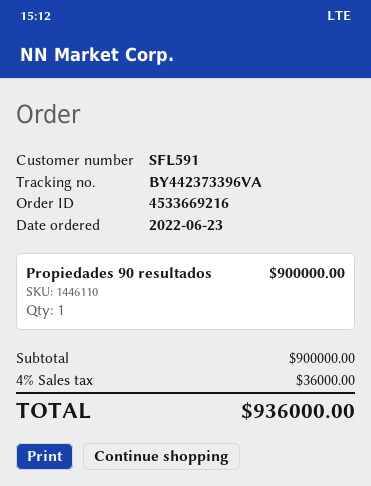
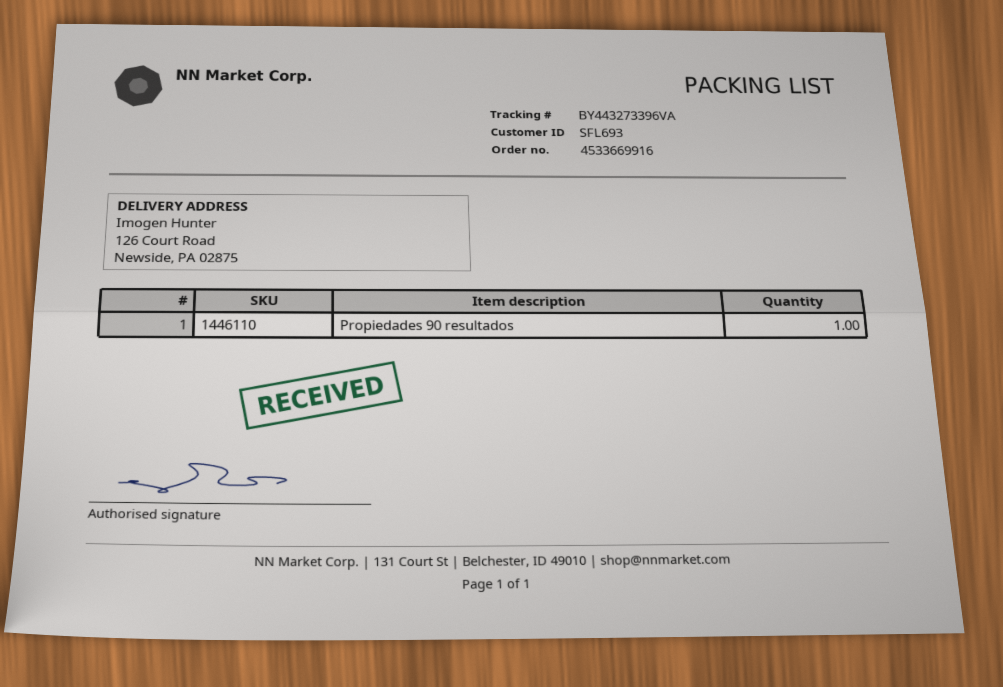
order number: 4533669216 -> 4533669916
customer number: SFL591 -> SFL693
tracking number: BY442373396VA -> BY443273396VA

